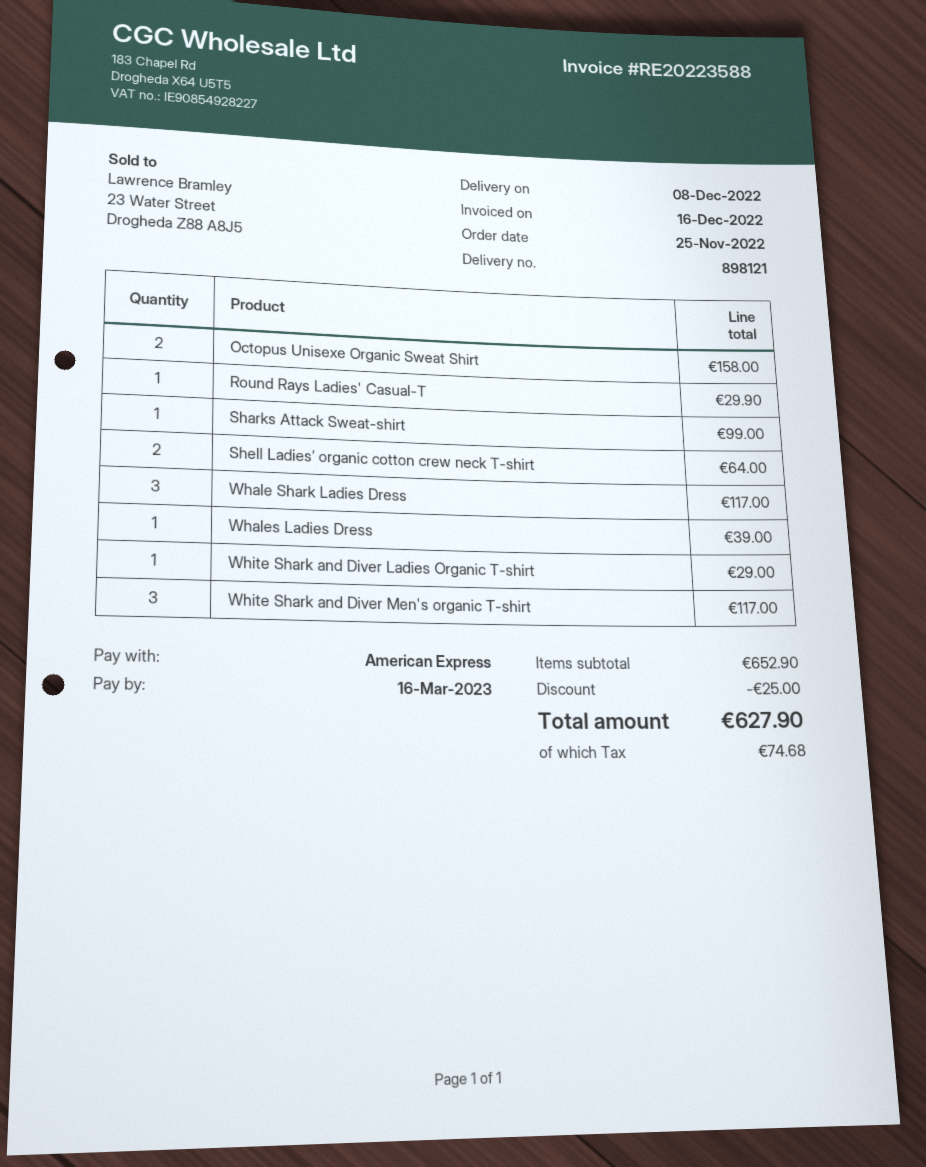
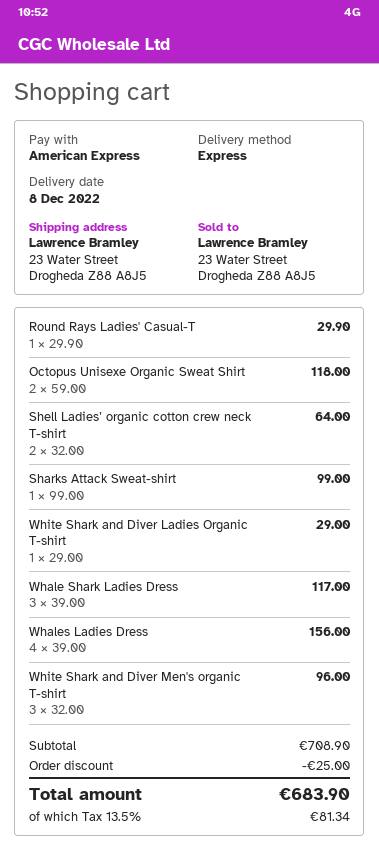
Octopus Unisexe Organic Sweat Shirt: 2 for 158.00 -> 2 for 118.00
Whales Ladies Dress: 1 for 39.00 -> 4 for 156.00
White Shark and Diver Men's organic T-shirt: 3 for 117.00 -> 3 for 96.00
subtotal: 652.90 -> 708.90
tax: 74.68 -> 81.34
total: 627.90 -> 683.90

